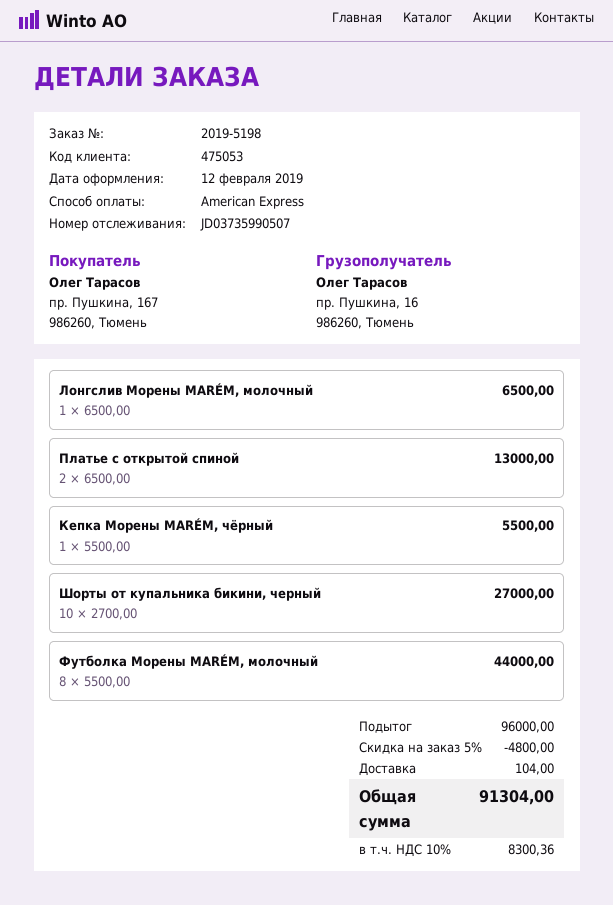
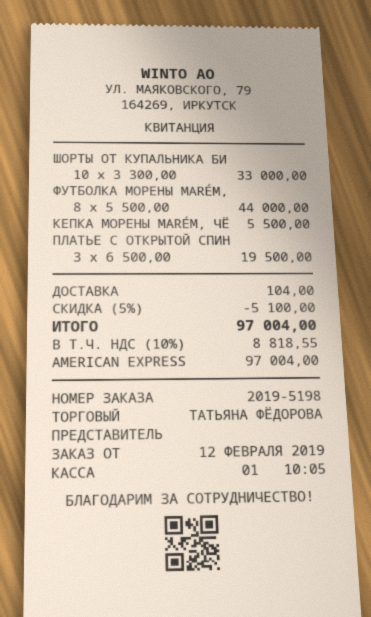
Лонгслив Морены MARÉM, молочный: 1 x 6500.00 = 6500.00 -> none
Платье с открытой спиной: 2 x 6500.00 = 13000.00 -> 3 x 6500.00 = 19500.00
Шорты от купальника бикини, черный: 10 x 2700.00 = 27000.00 -> 10 x 3300.00 = 33000.00
discount: 5% = 4800.00 -> 5% = 5100.00
tax: 10% = 8300.36 -> 10% = 8818.55
total: 91304.00 -> 97004.00

